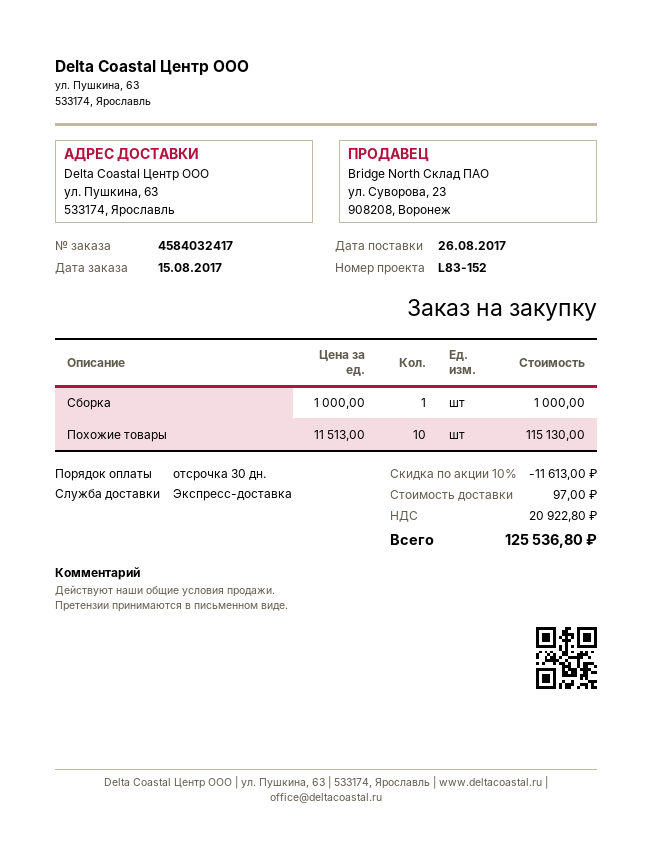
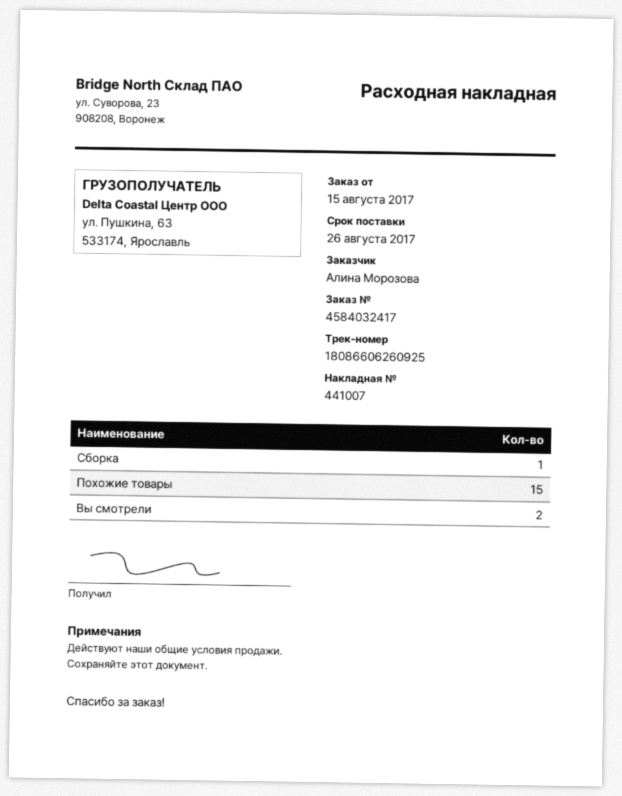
Похожие товары: 10 -> 15
Вы смотрели: none -> 2

